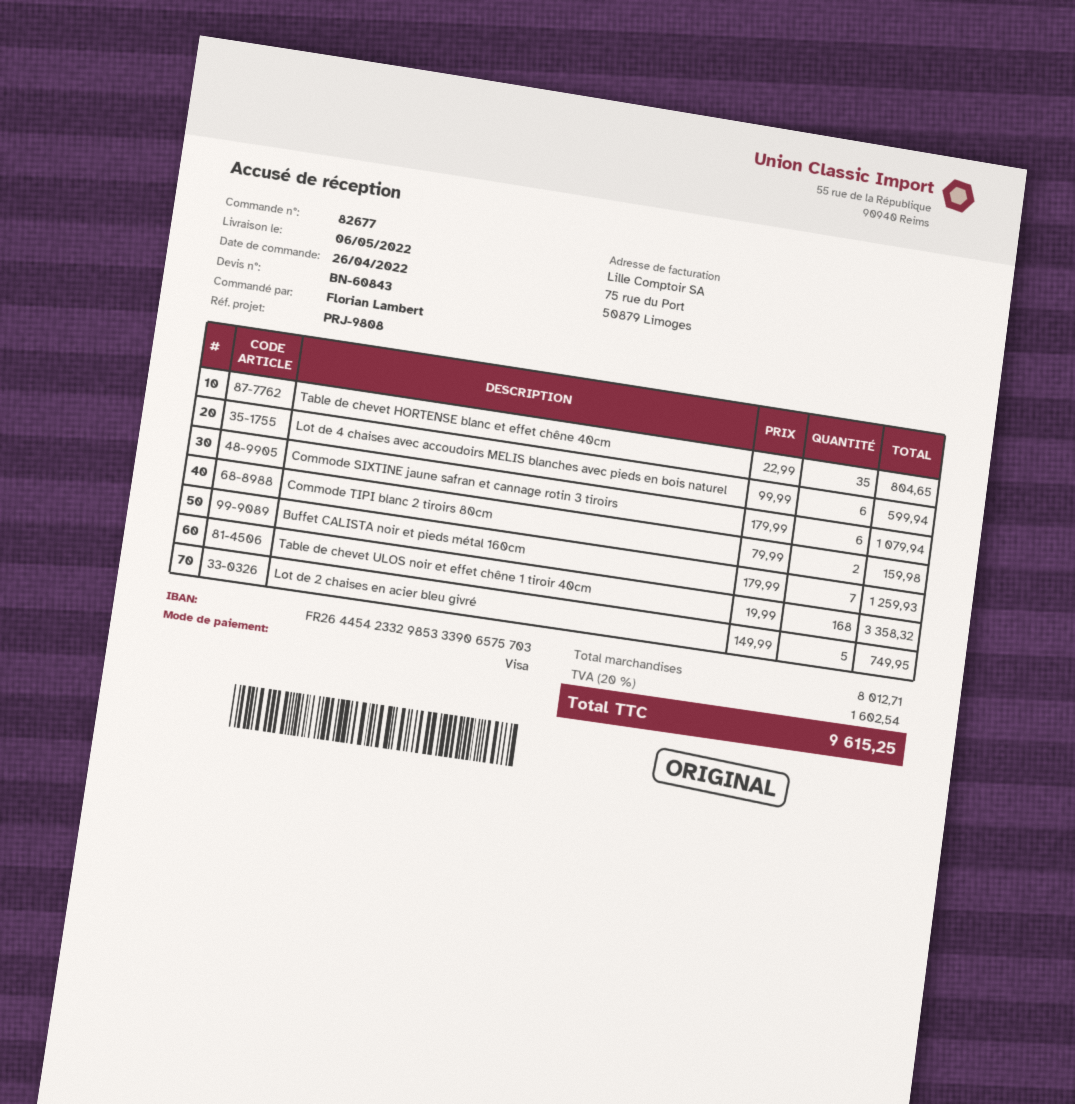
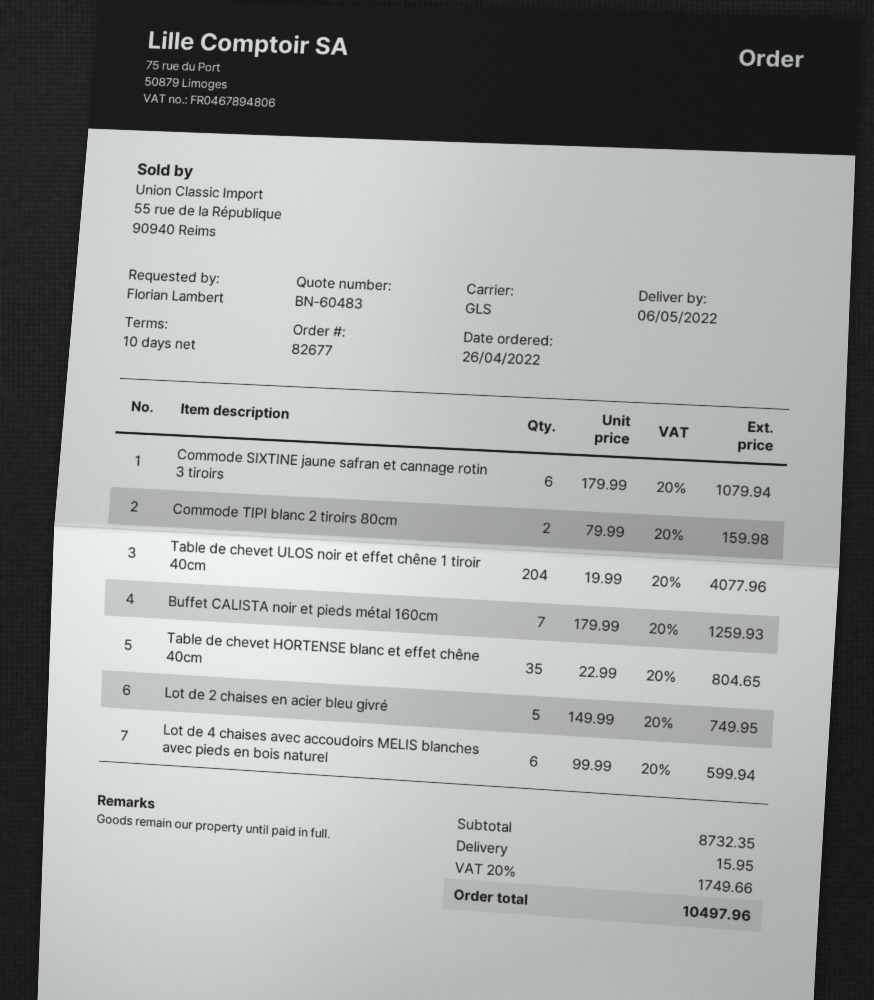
quote number: BN-60843 -> BN-60483
Table de chevet ULOS noir et effet chêne 1 tiroir 40cm: 168 x 19.99 = 3358.32 -> 204 x 19.99 = 4077.96
subtotal: 8012.71 -> 8732.35
shipping: none -> 15.95
tax: 20% = 1602.54 -> 20% = 1749.66
total: 9615.25 -> 10497.96

